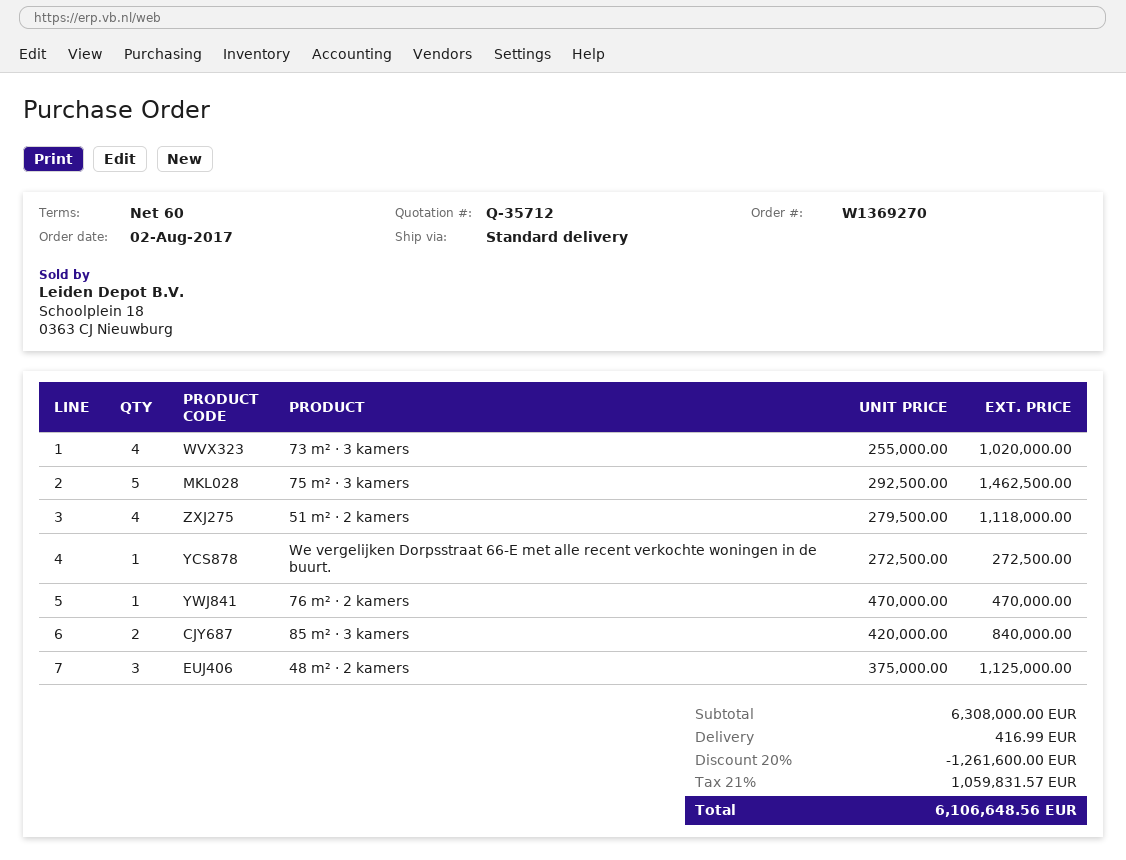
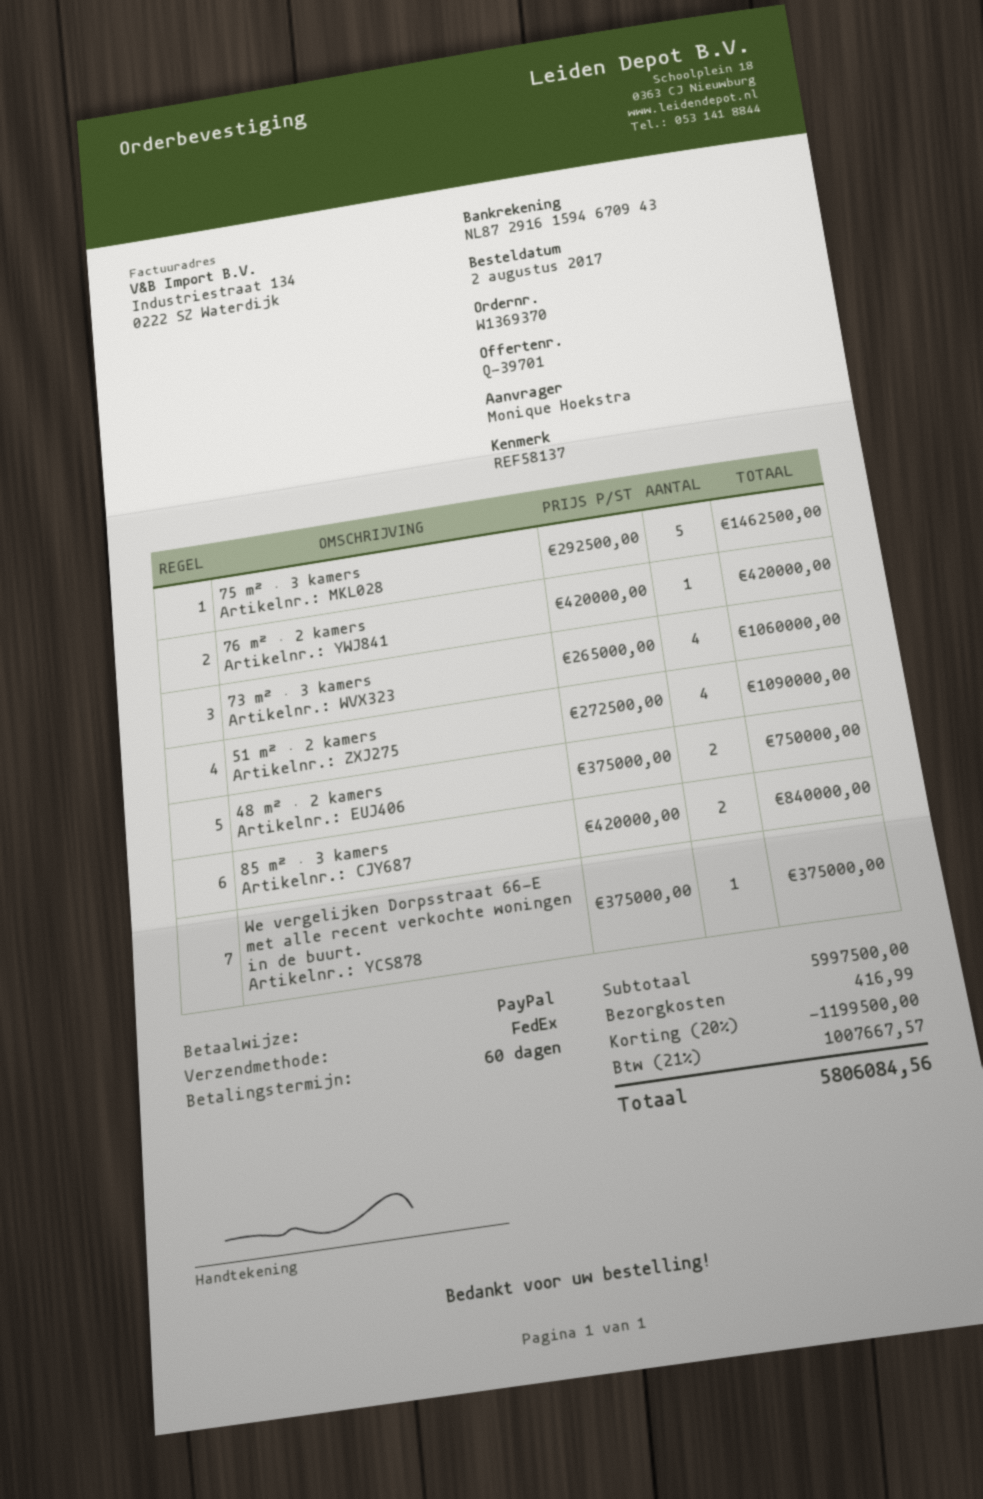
quote number: Q-35712 -> Q-39701
order number: W1369270 -> W1369370
shipping method: standard -> FedEx
73 m² · 3 kamers: 4 x 255000.00 = 1020000.00 -> 4 x 265000.00 = 1060000.00
51 m² · 2 kamers: 4 x 279500.00 = 1118000.00 -> 4 x 272500.00 = 1090000.00
We vergelijken Dorpsstraat 66-E met alle recent verkochte woningen in de buurt.: 1 x 272500.00 = 272500.00 -> 1 x 375000.00 = 375000.00
76 m² · 2 kamers: 1 x 470000.00 = 470000.00 -> 1 x 420000.00 = 420000.00
48 m² · 2 kamers: 3 x 375000.00 = 1125000.00 -> 2 x 375000.00 = 750000.00
subtotal: 6308000.00 -> 5997500.00
discount: 20% = 1261600.00 -> 20% = 1199500.00
tax: 21% = 1059831.57 -> 21% = 1007667.57
total: 6106648.56 -> 5806084.56

